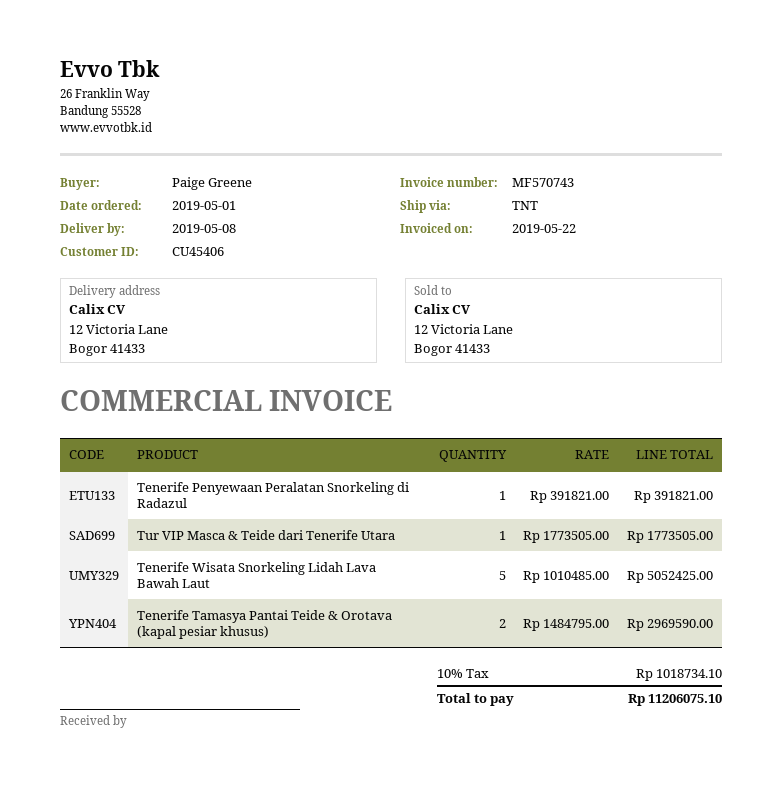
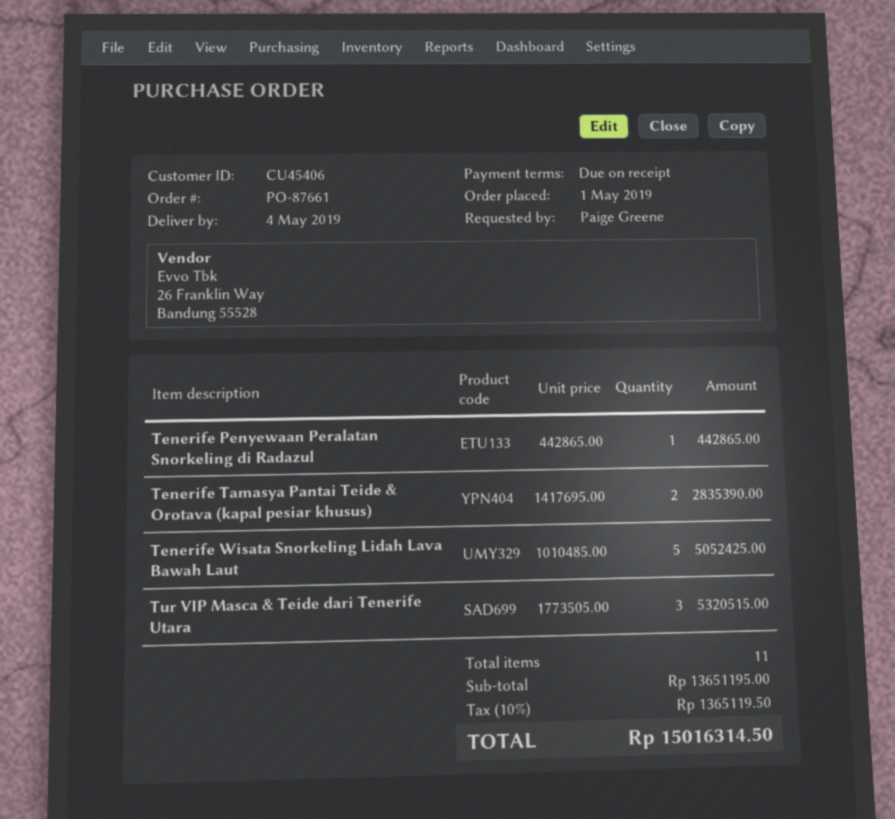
delivery date: 2019-05-08 -> 2019-05-04
Tenerife Penyewaan Peralatan Snorkeling di Radazul: 1 x 391821.00 = 391821.00 -> 1 x 442865.00 = 442865.00
Tur VIP Masca & Teide dari Tenerife Utara: 1 x 1773505.00 = 1773505.00 -> 3 x 1773505.00 = 5320515.00
Tenerife Tamasya Pantai Teide & Orotava (kapal pesiar khusus): 2 x 1484795.00 = 2969590.00 -> 2 x 1417695.00 = 2835390.00
tax: 10% = 1018734.10 -> 10% = 1365119.50
total: 11206075.10 -> 15016314.50

